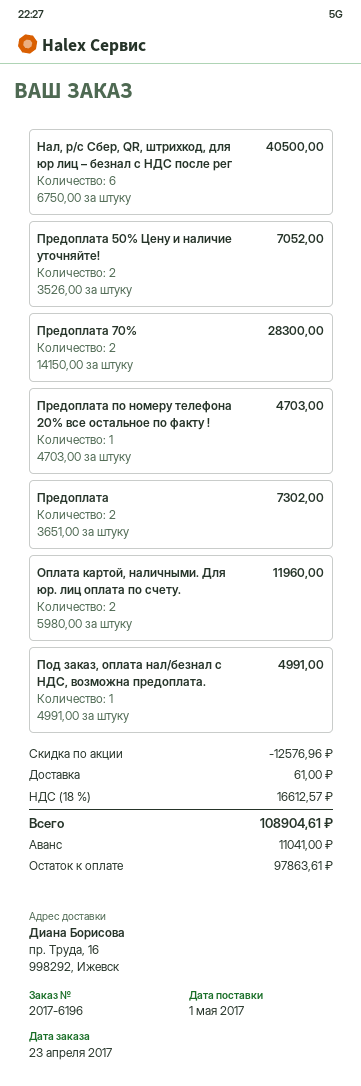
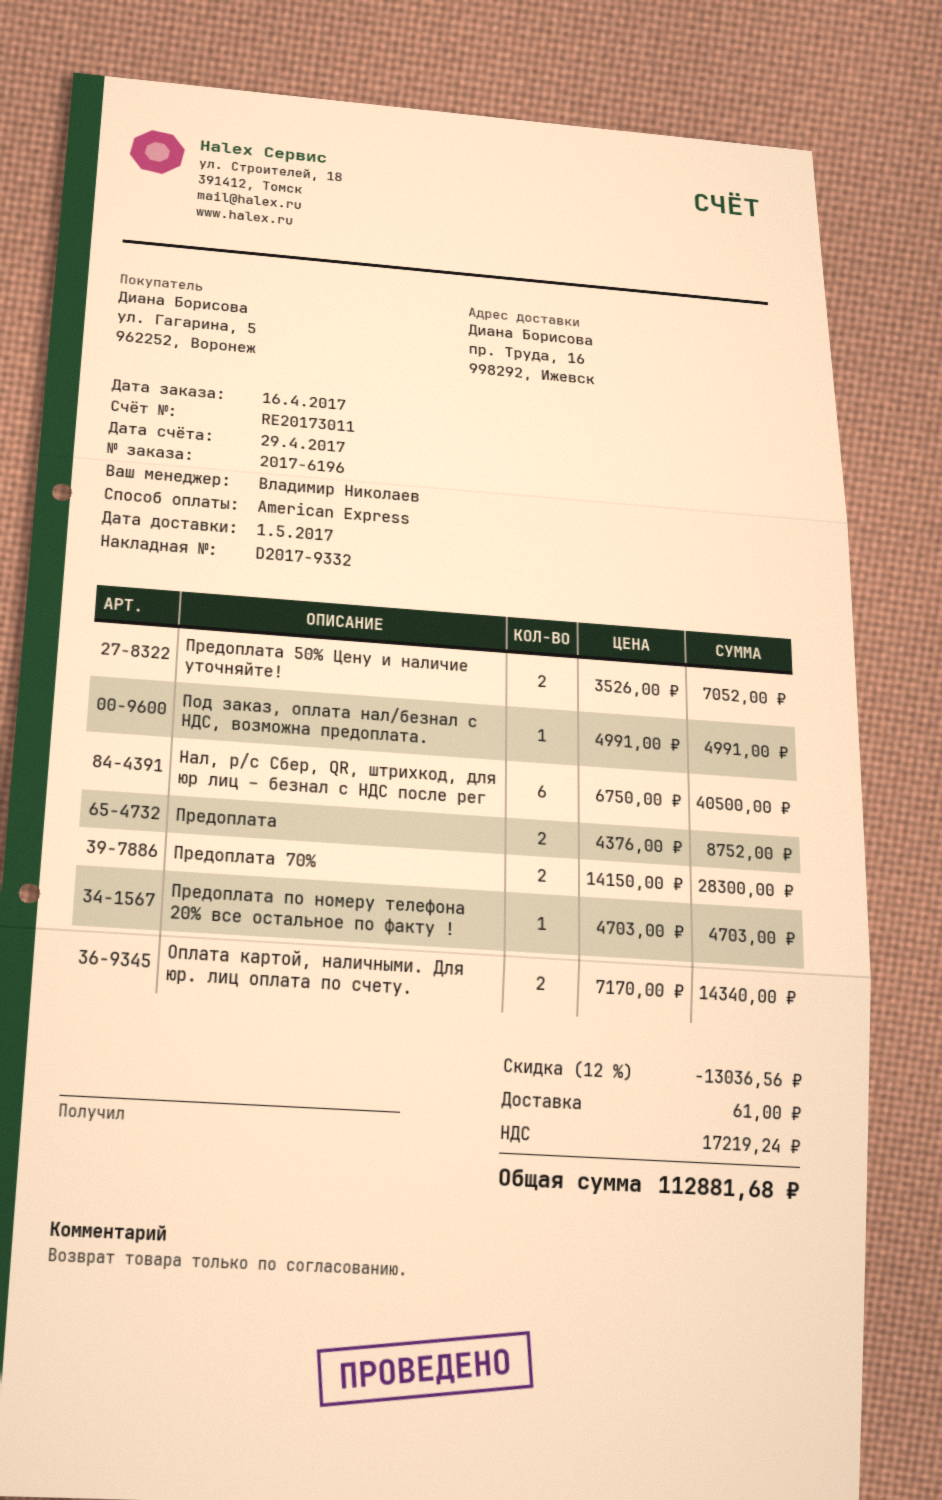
order date: 2017-04-23 -> 2017-04-16
Предоплата: 2 x 3651.00 = 7302.00 -> 2 x 4376.00 = 8752.00
Оплата картой, наличными. Для юр. лиц оплата по счету.: 2 x 5980.00 = 11960.00 -> 2 x 7170.00 = 14340.00
discount: 12576.96 -> 13036.56
tax: 16612.57 -> 17219.24
total: 108904.61 -> 112881.68

